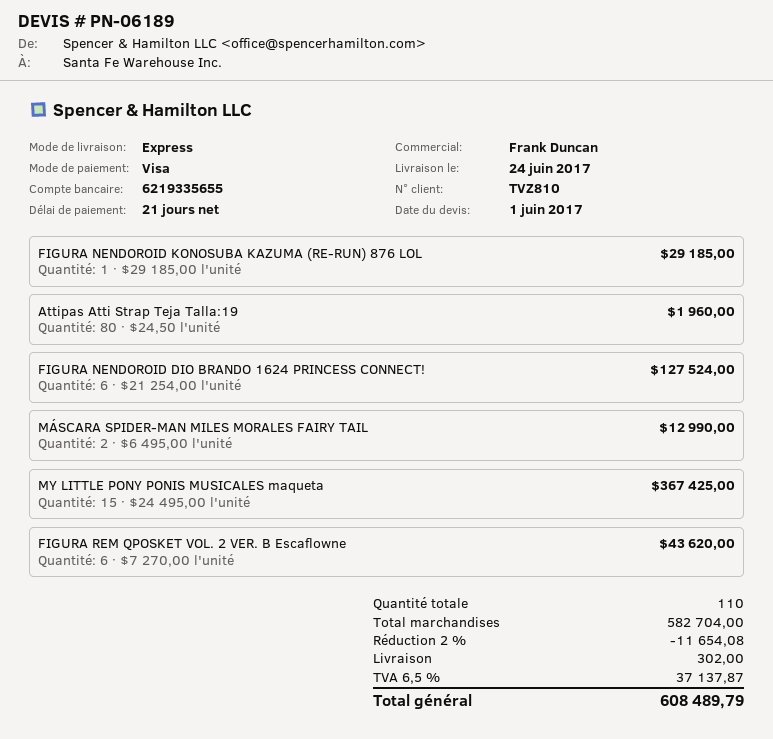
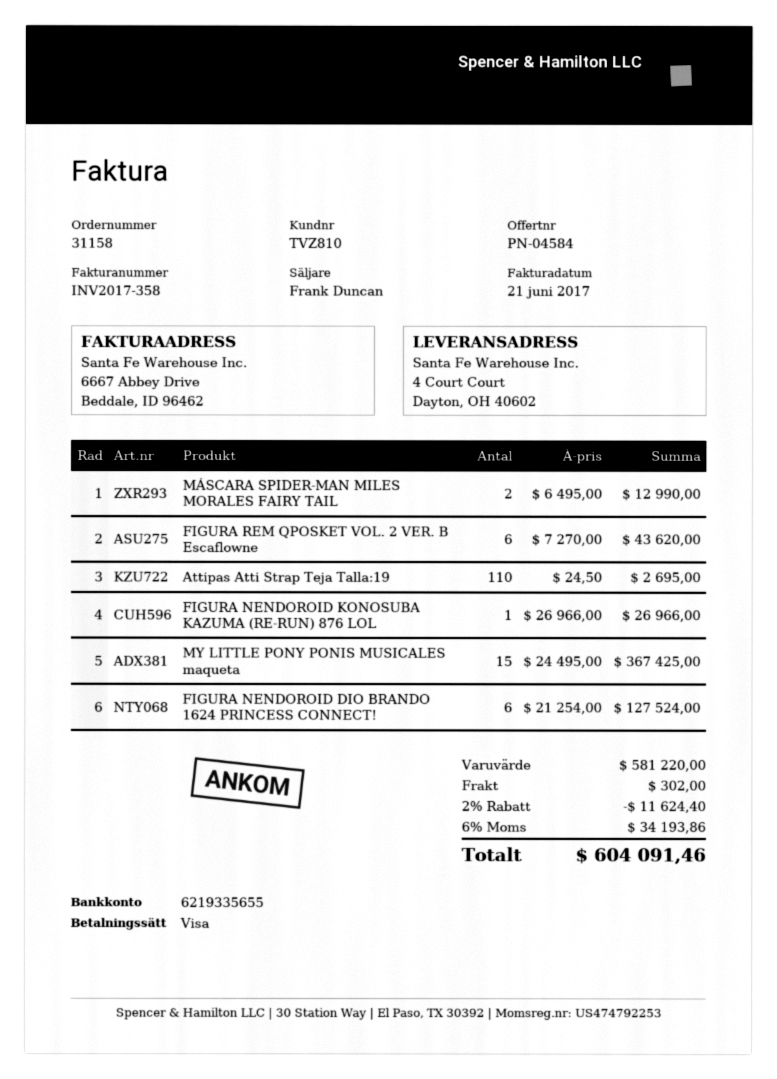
quote number: PN-06189 -> PN-04584
FIGURA NENDOROID KONOSUBA KAZUMA (RE-RUN) 876 LOL: 1 x 29185.00 = 29185.00 -> 1 x 26966.00 = 26966.00
Attipas Atti Strap Teja Talla:19: 80 x 24.50 = 1960.00 -> 110 x 24.50 = 2695.00
subtotal: 582704.00 -> 581220.00
discount: 2% = 11654.08 -> 2% = 11624.40
tax: 6.5% = 37137.87 -> 6% = 34193.86
total: 608489.79 -> 604091.46

